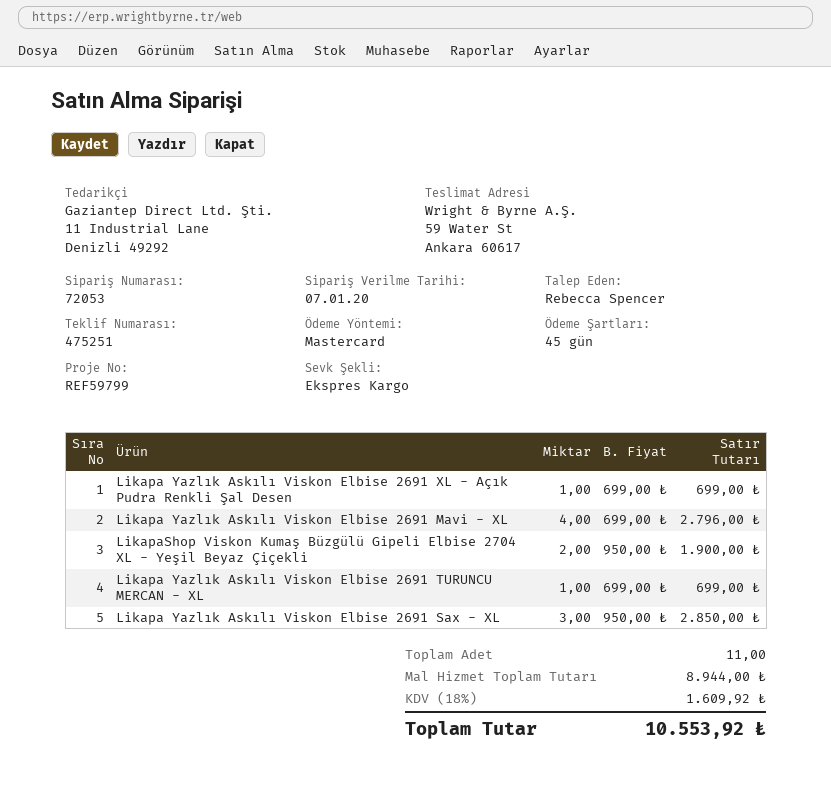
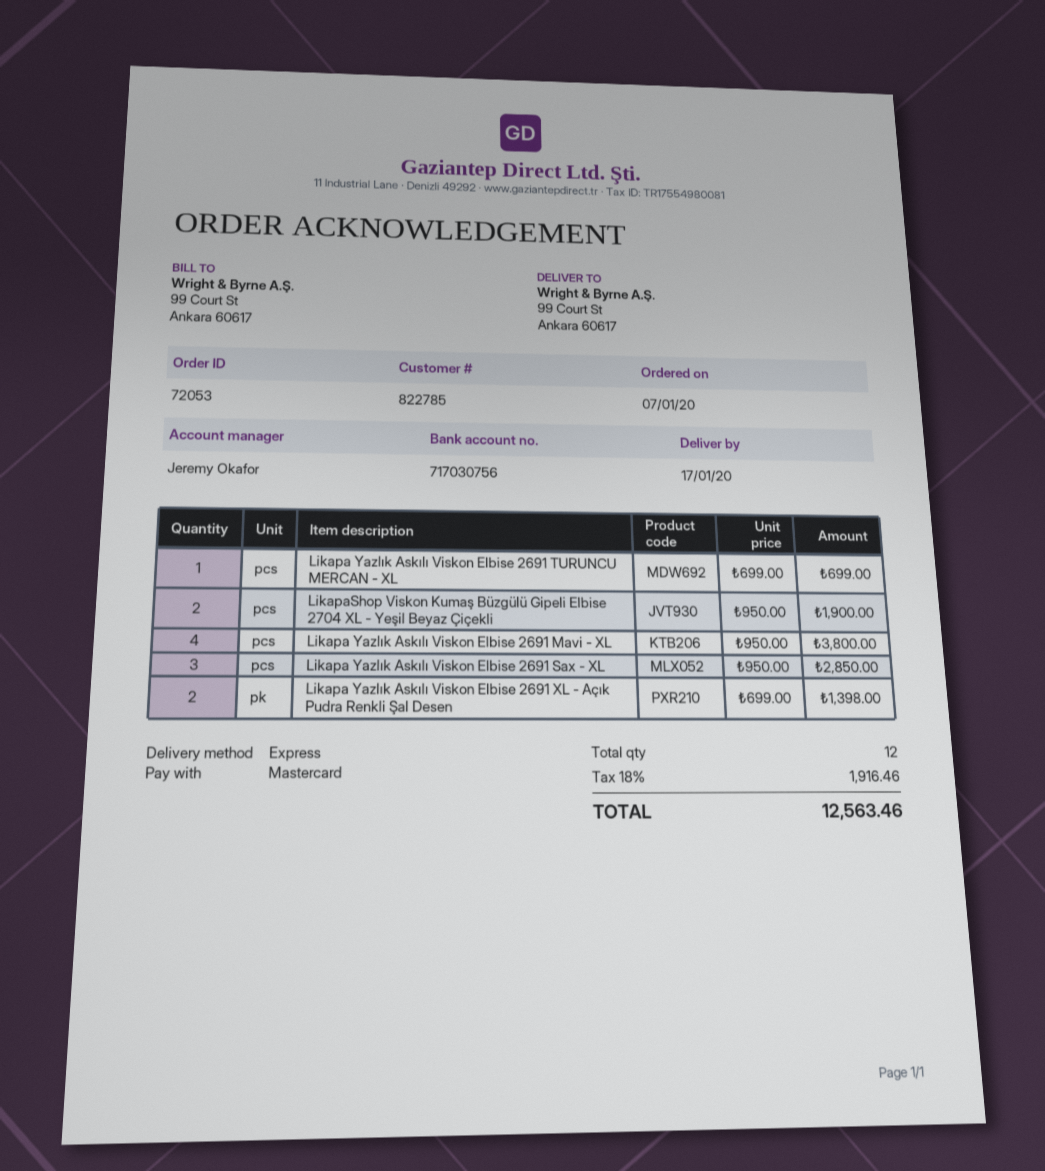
ship to: 59 Water St, Ankara 60617 -> 99 Court St, Ankara 60617
Likapa Yazlık Askılı Viskon Elbise 2691 XL - Açık Pudra Renkli Şal Desen: 1 x 699.00 = 699.00 -> 2 x 699.00 = 1398.00
Likapa Yazlık Askılı Viskon Elbise 2691 Mavi - XL: 4 x 699.00 = 2796.00 -> 4 x 950.00 = 3800.00
total quantity: 11 -> 12
tax: 18% = 1609.92 -> 18% = 1916.46
total: 10553.92 -> 12563.46

